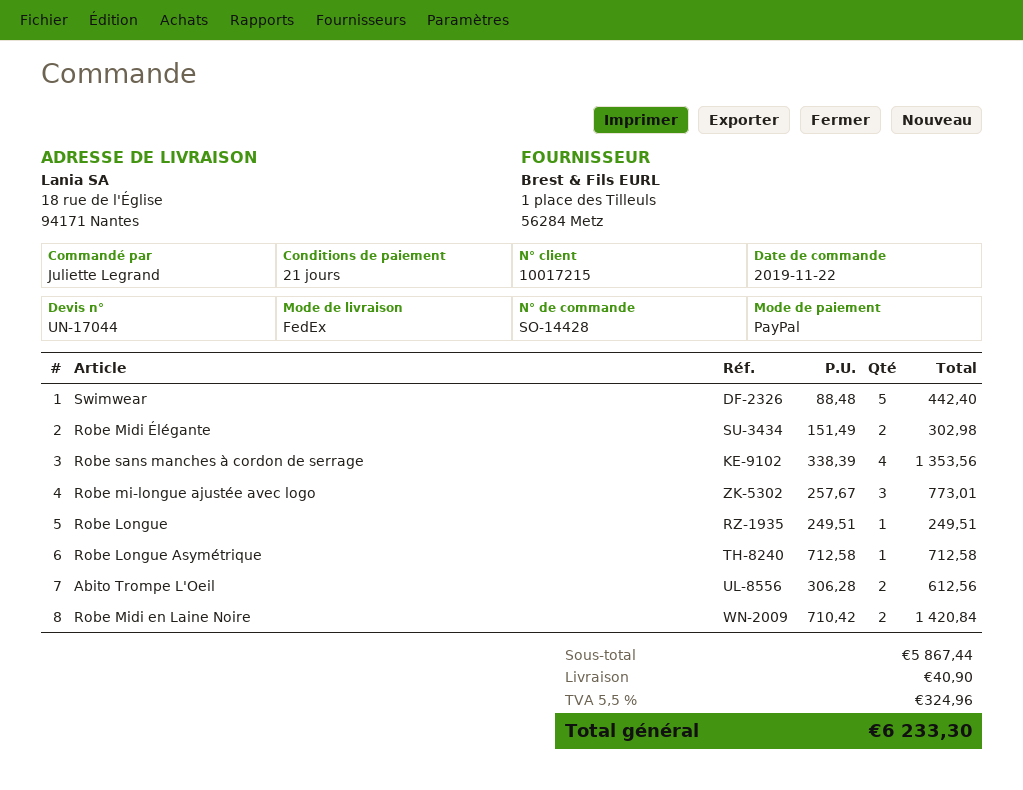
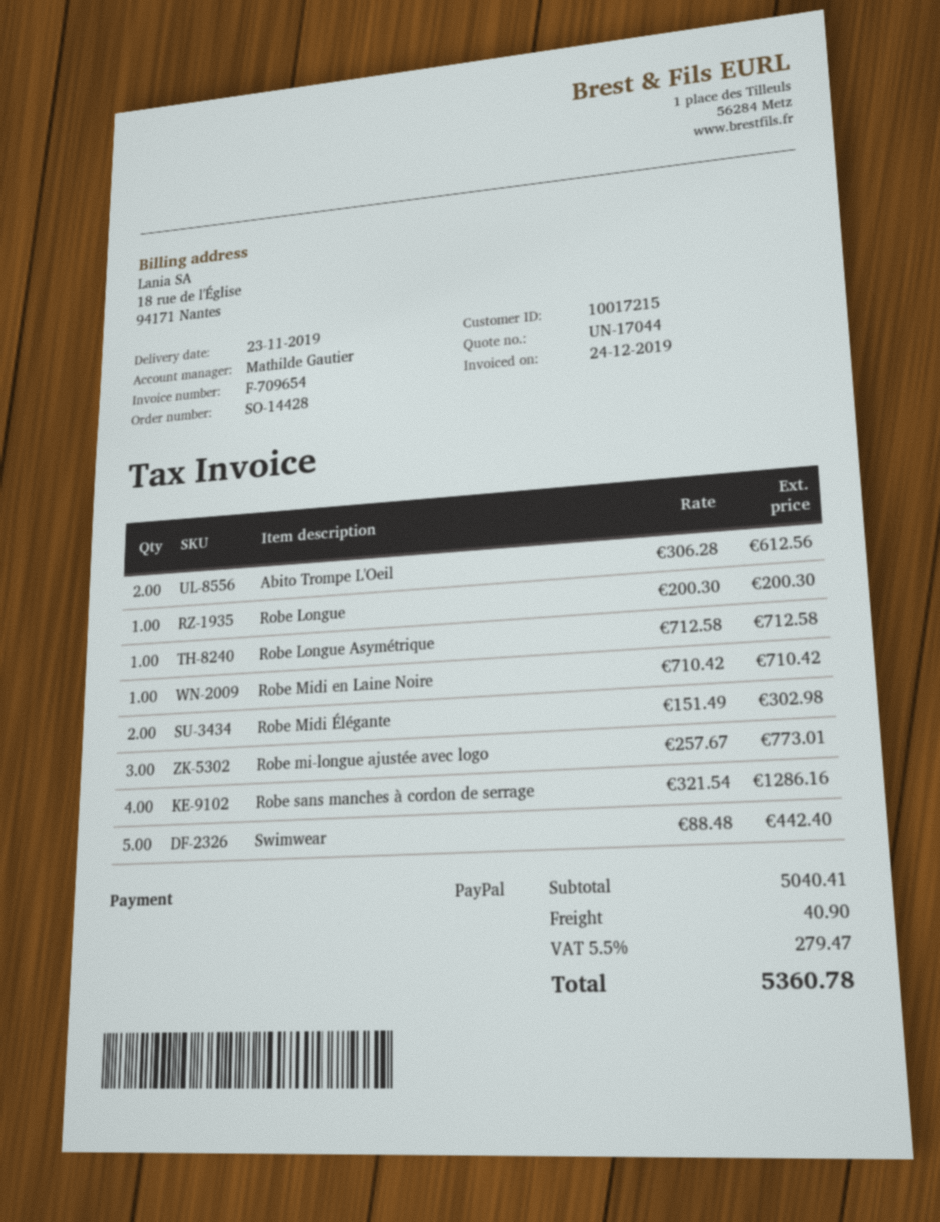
Robe sans manches à cordon de serrage: 4 x 338.39 = 1353.56 -> 4 x 321.54 = 1286.16
Robe Longue: 1 x 249.51 = 249.51 -> 1 x 200.30 = 200.30
Robe Midi en Laine Noire: 2 x 710.42 = 1420.84 -> 1 x 710.42 = 710.42
subtotal: 5867.44 -> 5040.41
tax: 5.5% = 324.96 -> 5.5% = 279.47
total: 6233.30 -> 5360.78

